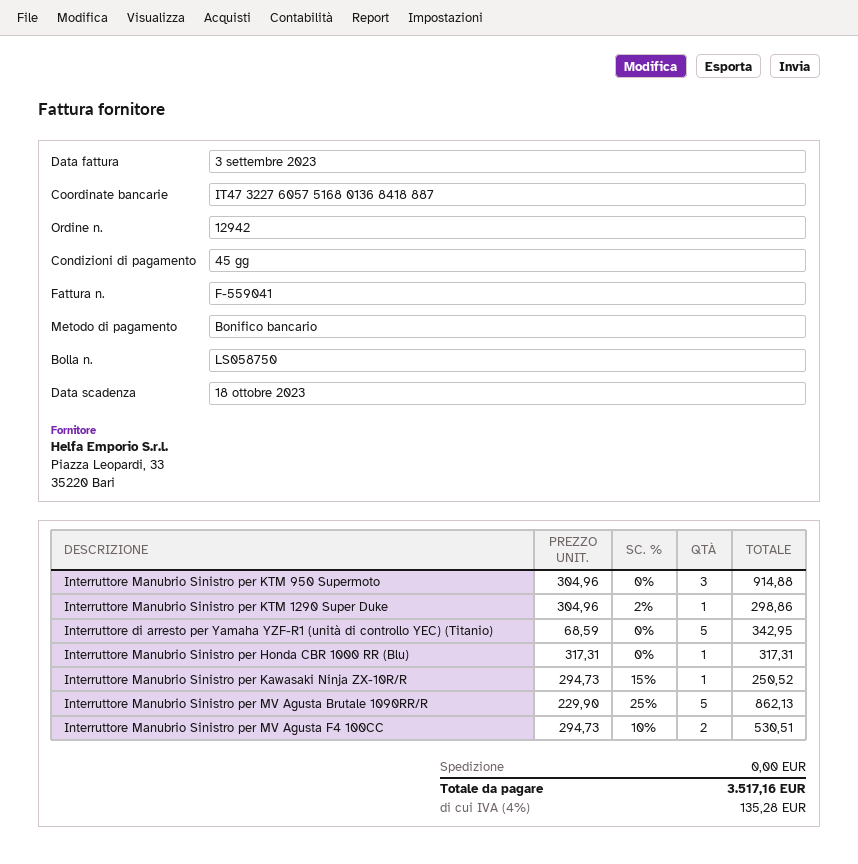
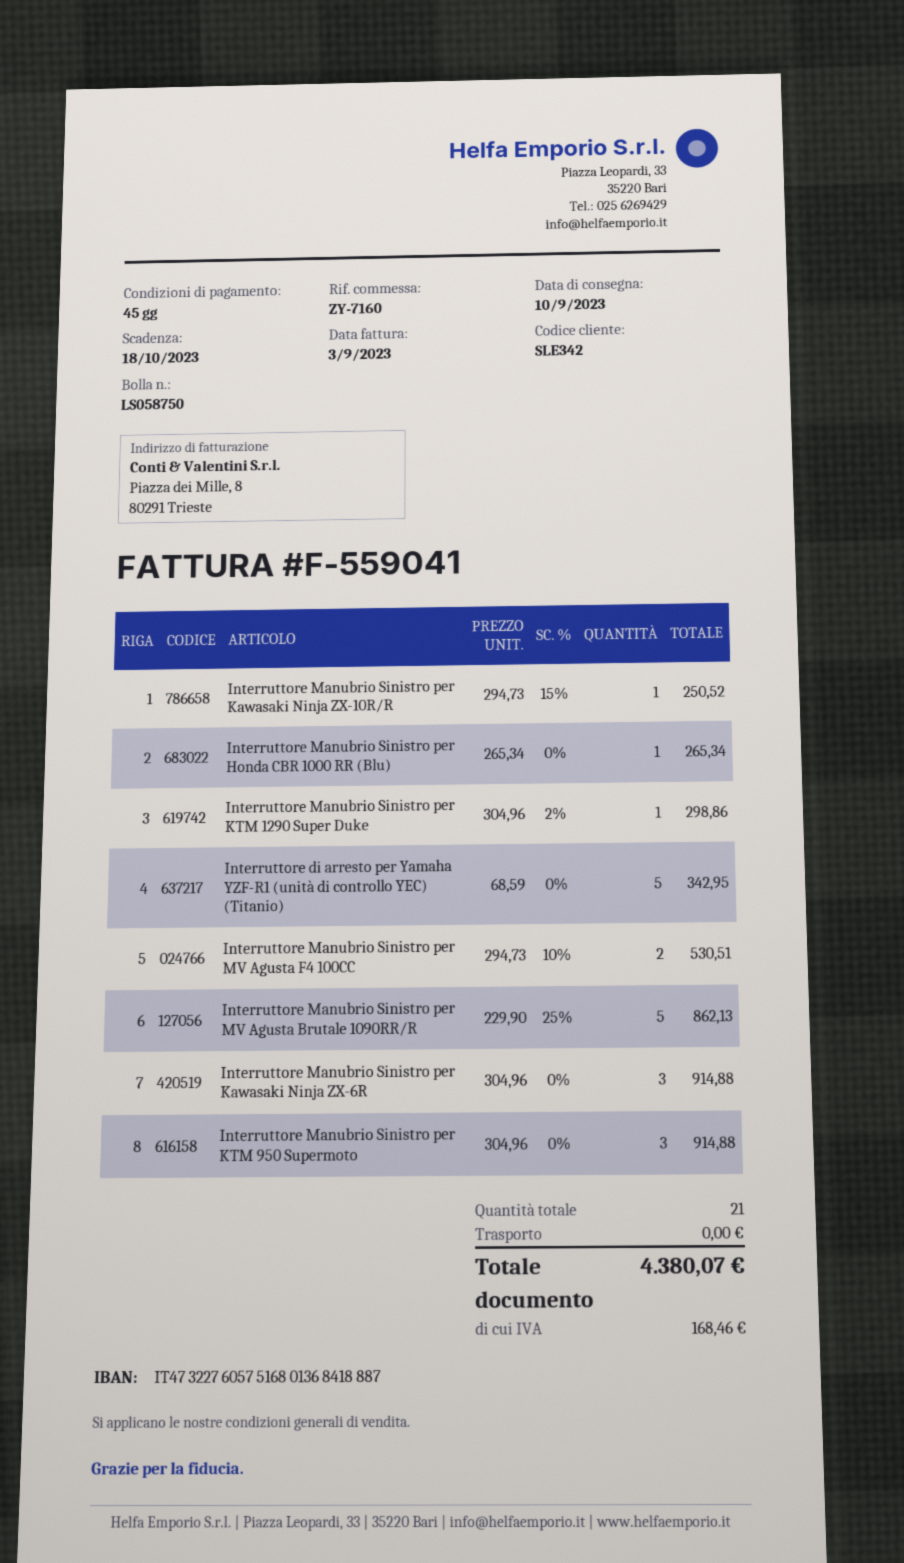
Interruttore Manubrio Sinistro per Honda CBR 1000 RR (Blu): 1 x 317.31 = 317.31 -> 1 x 265.34 = 265.34
Interruttore Manubrio Sinistro per Kawasaki Ninja ZX-6R: none -> 3 x 304.96 = 914.88
tax: 135.28 -> 168.46
total: 3517.16 -> 4380.07

